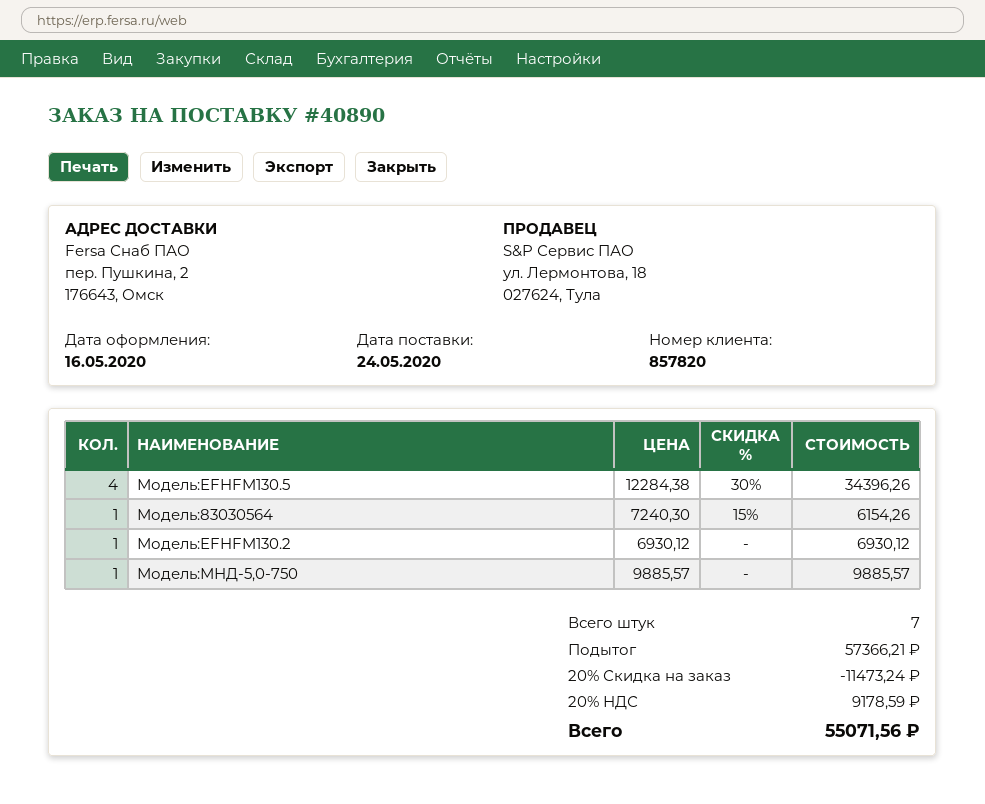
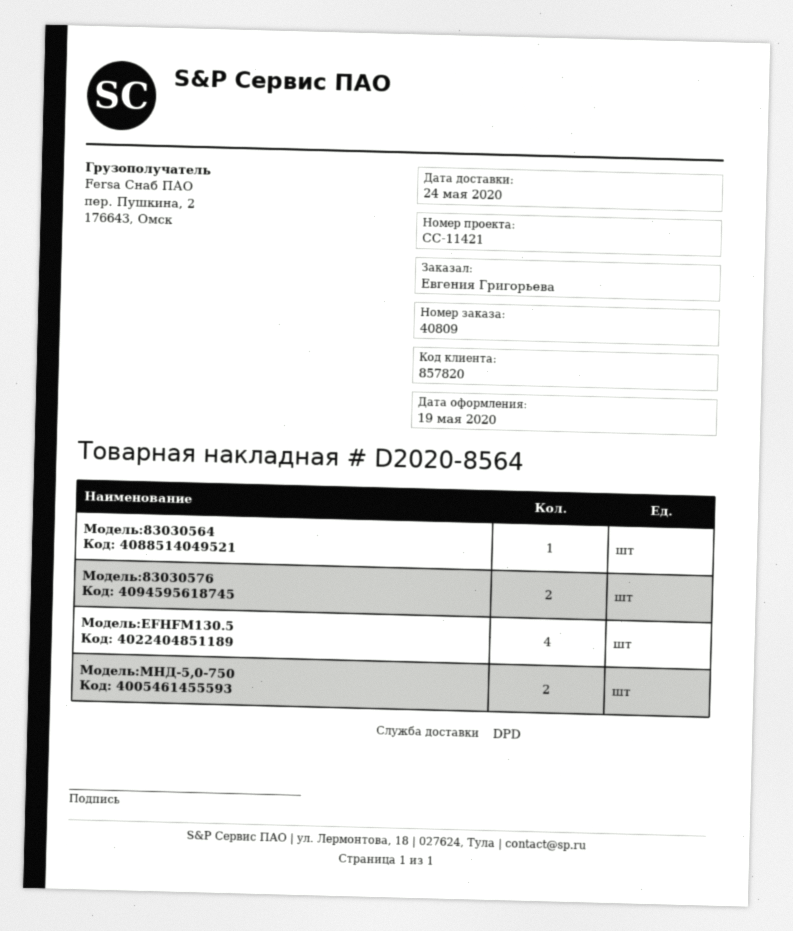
order number: 40890 -> 40809
order date: 2020-05-16 -> 2020-05-19
Модель:EFHFM130.2: 1 -> none
Модель:МНД-5,0-750: 1 -> 2
Модель:83030576: none -> 2

